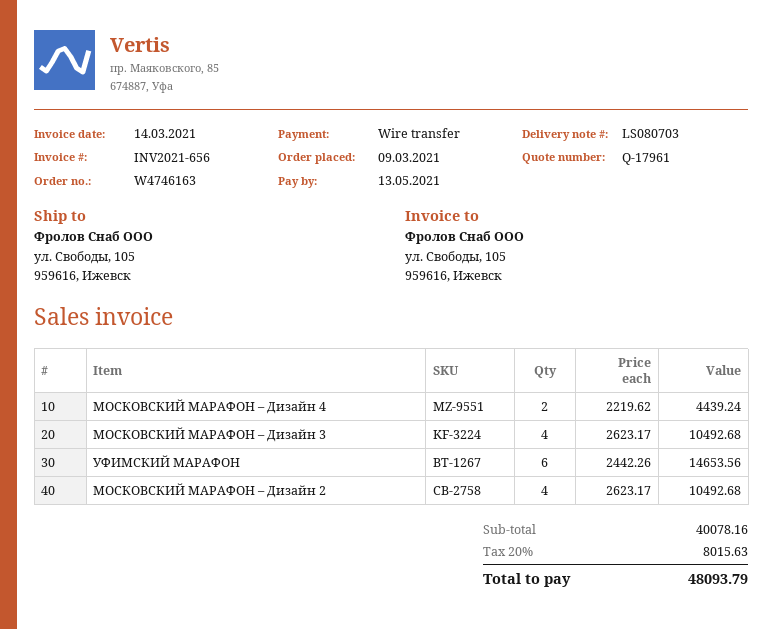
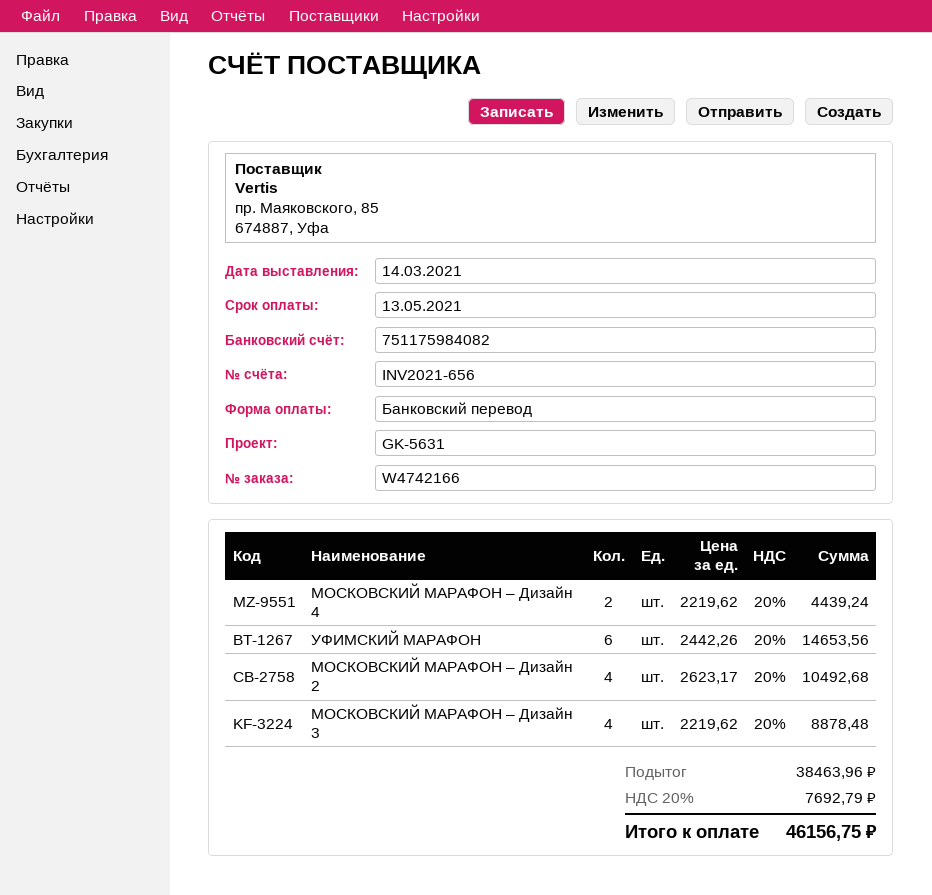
order number: W4746163 -> W4742166
МОСКОВСКИЙ МАРАФОН – Дизайн 3: 4 x 2623.17 = 10492.68 -> 4 x 2219.62 = 8878.48
subtotal: 40078.16 -> 38463.96
tax: 20% = 8015.63 -> 20% = 7692.79
total: 48093.79 -> 46156.75

